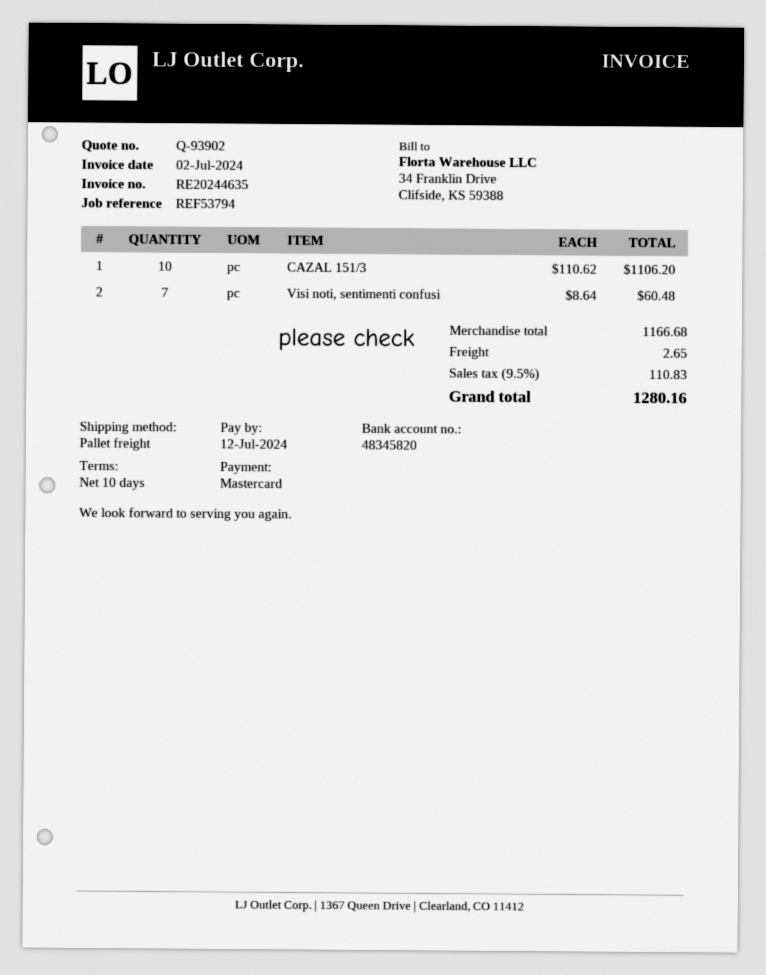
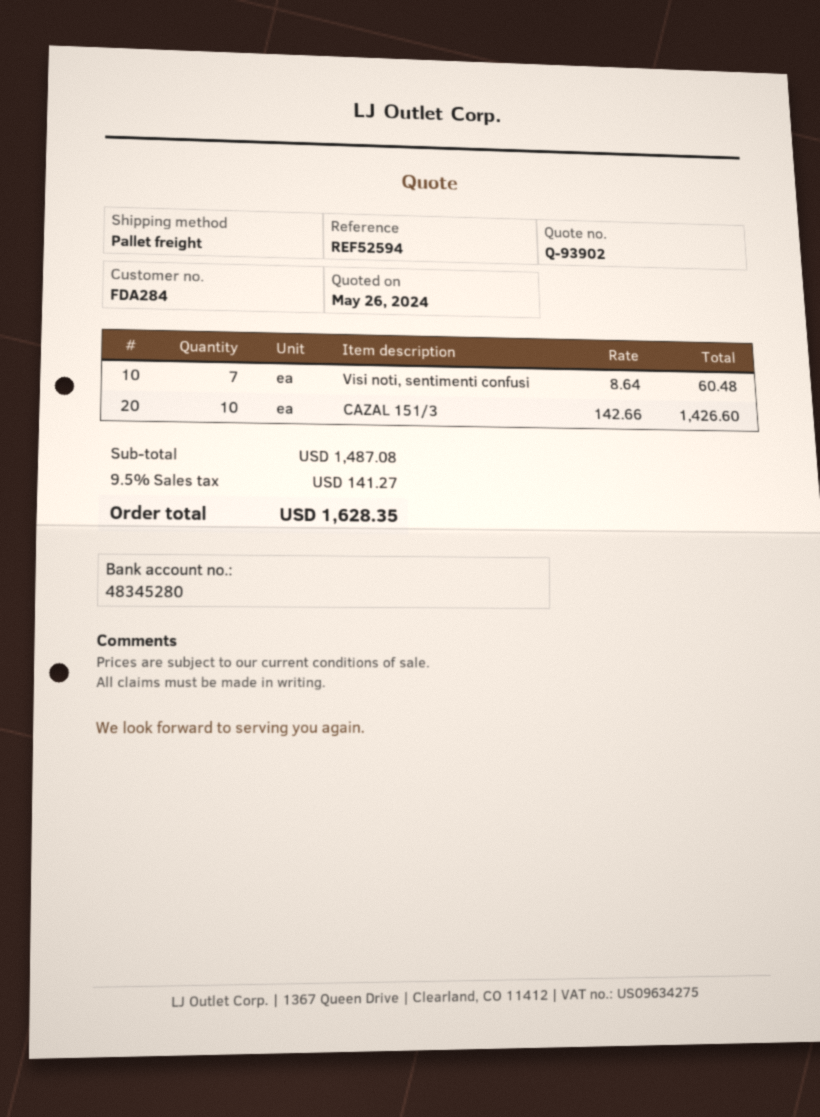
reference: REF53794 -> REF52594
bank account: 48345820 -> 48345280
CAZAL 151/3: 10 x 110.62 = 1106.20 -> 10 x 142.66 = 1426.60
subtotal: 1166.68 -> 1487.08
shipping: 2.65 -> none
tax: 9.5% = 110.83 -> 9.5% = 141.27
total: 1280.16 -> 1628.35

